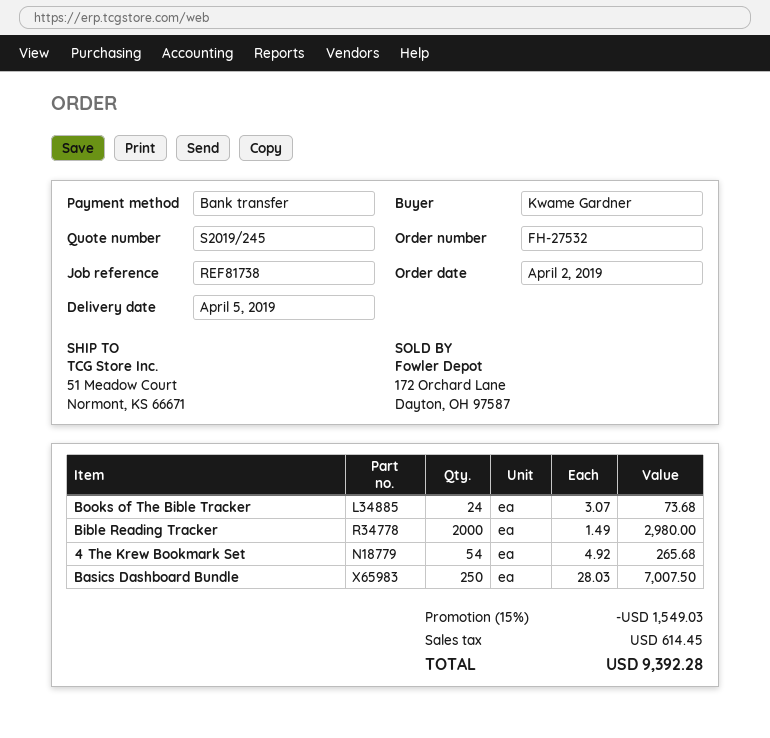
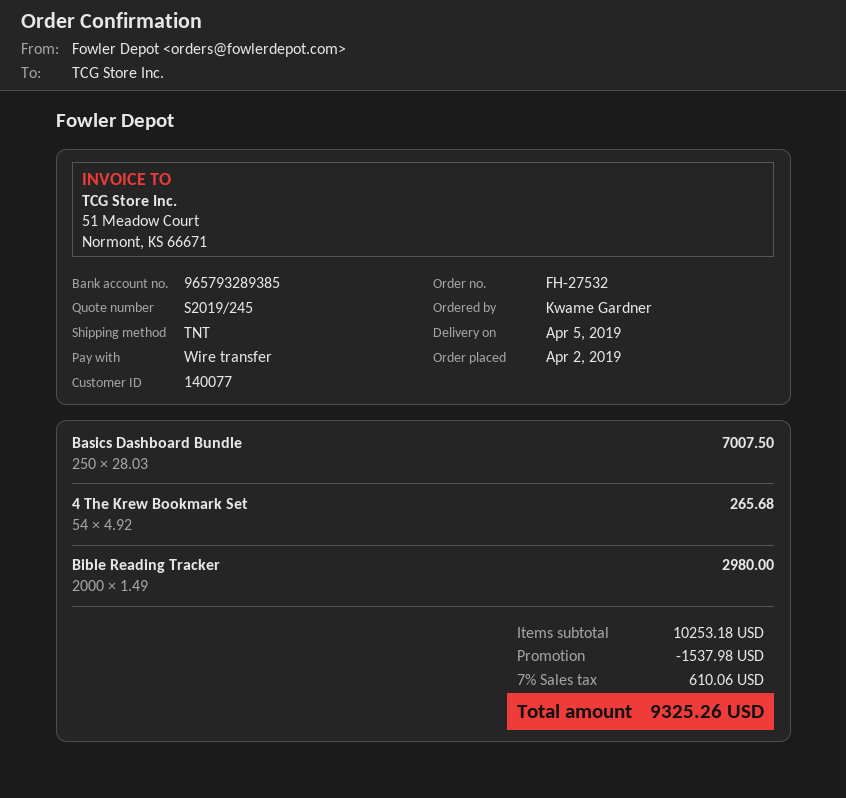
Books of The Bible Tracker: 24 x 3.07 = 73.68 -> none
discount: 1549.03 -> 1537.98
tax: 614.45 -> 610.06
total: 9392.28 -> 9325.26

